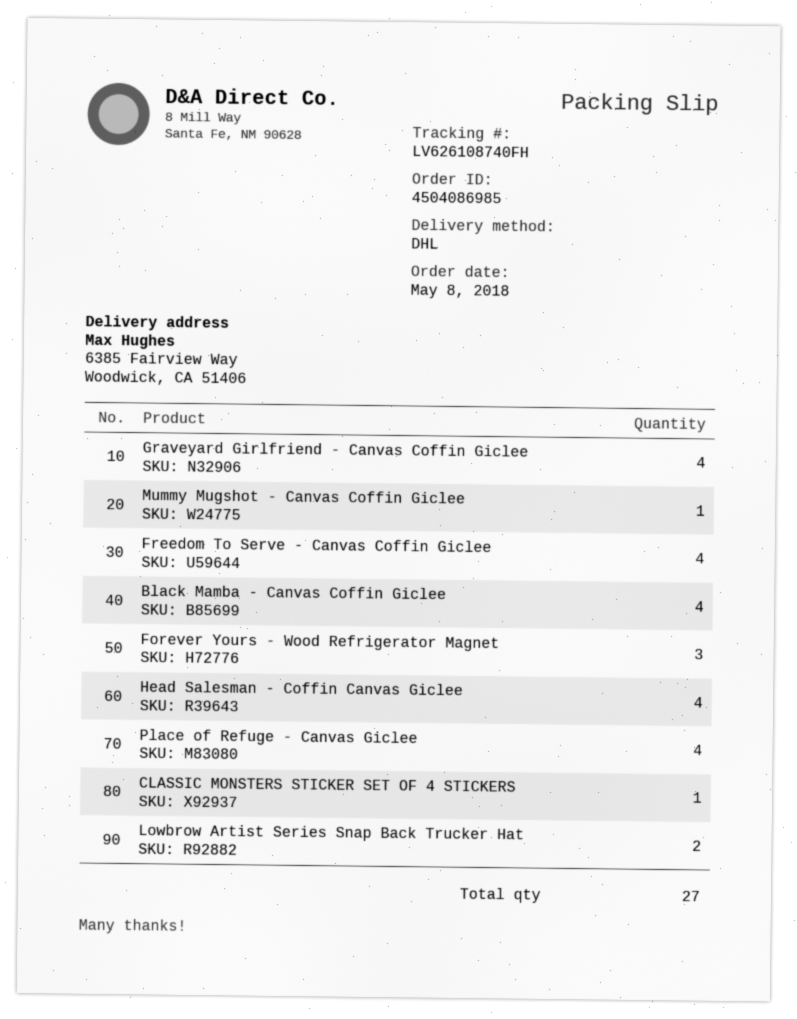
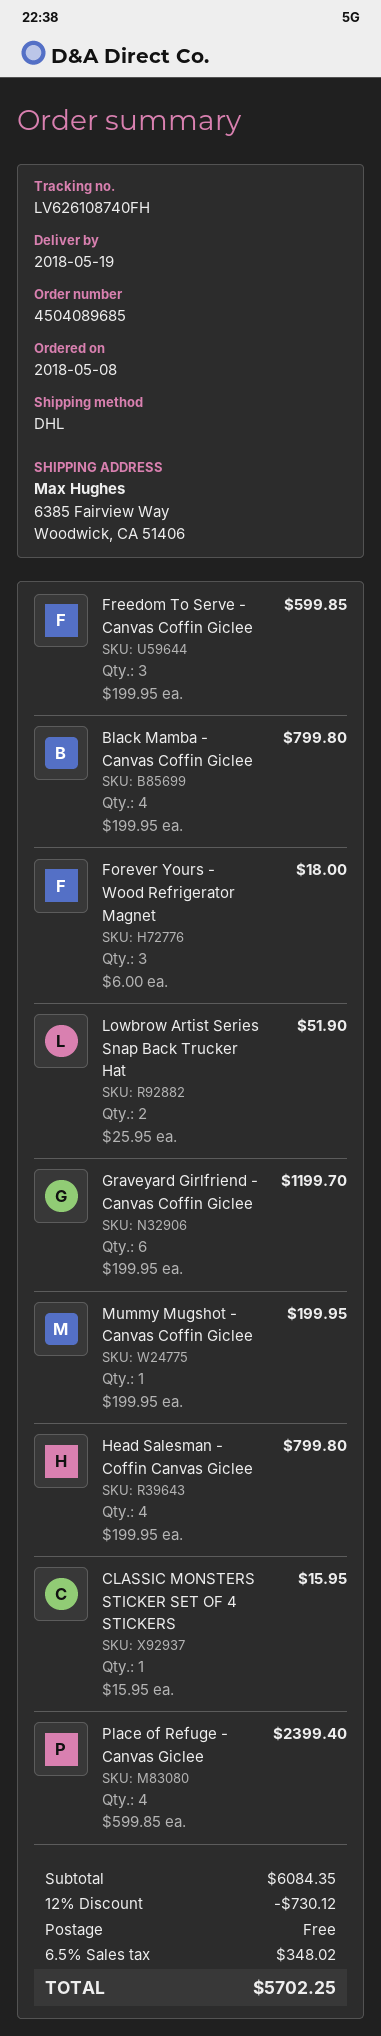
order number: 4504086985 -> 4504089685
Graveyard Girlfriend - Canvas Coffin Giclee: 4 -> 6
Freedom To Serve - Canvas Coffin Giclee: 4 -> 3

